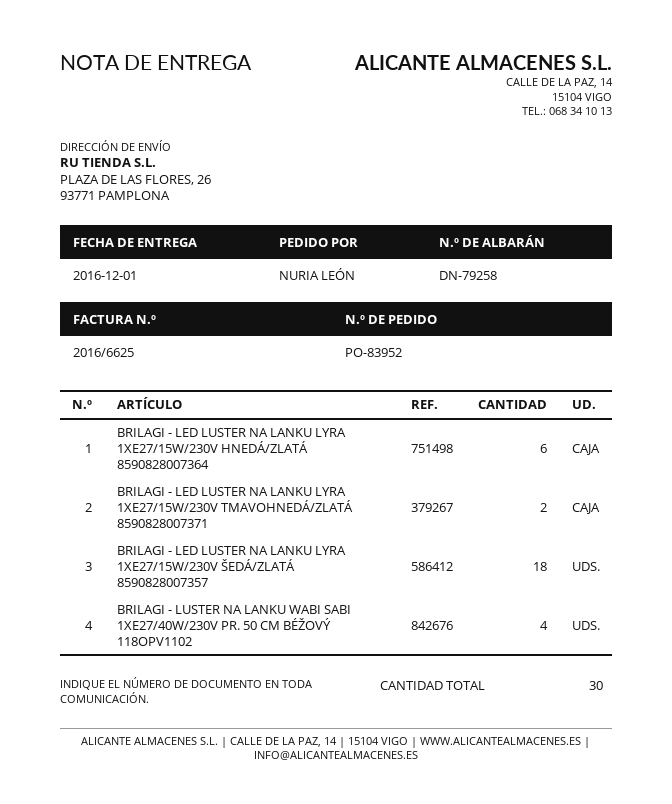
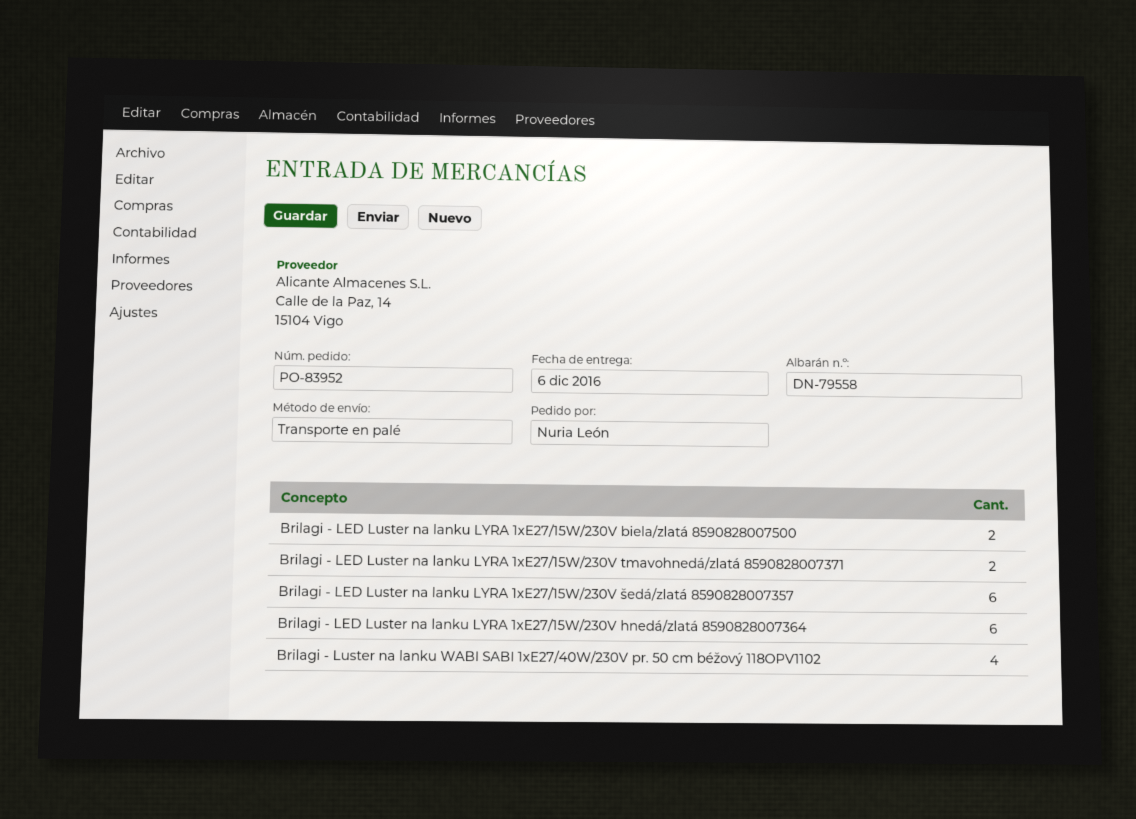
delivery note number: DN-79258 -> DN-79558
delivery date: 2016-12-01 -> 2016-12-06
BRILAGI - LED LUSTER NA LANKU LYRA 1XE27/15W/230V ŠEDÁ/ZLATÁ 8590828007357: 18 -> 6
Brilagi - LED Luster na lanku LYRA 1xE27/15W/230V biela/zlatá 8590828007500: none -> 2

